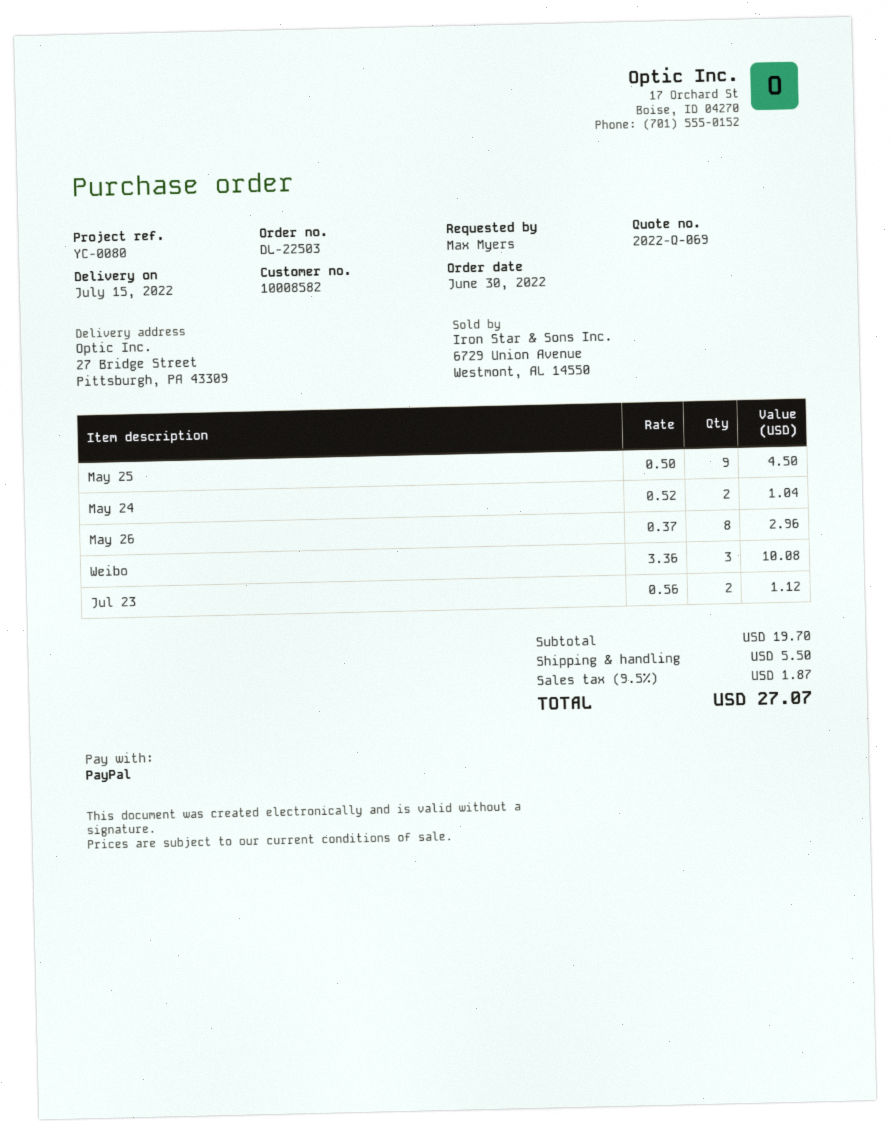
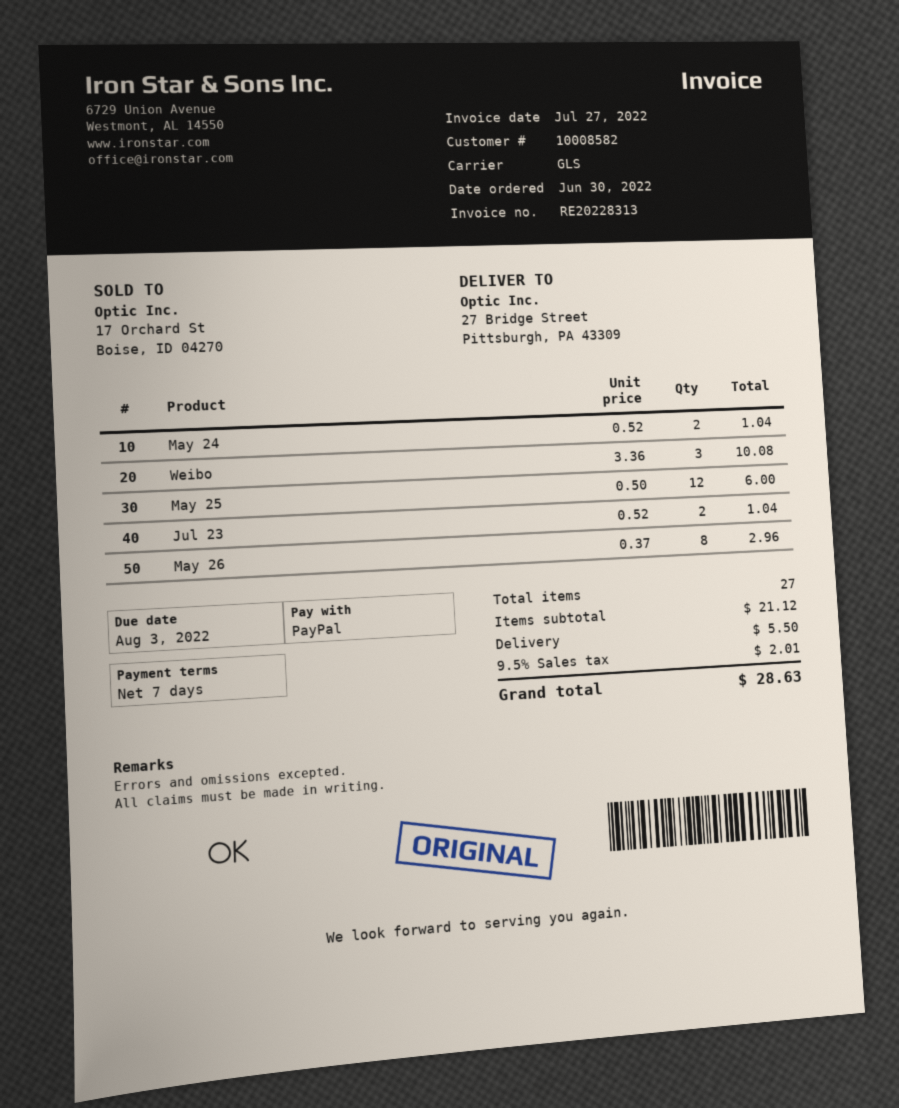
May 25: 9 x 0.50 = 4.50 -> 12 x 0.50 = 6.00
Jul 23: 2 x 0.56 = 1.12 -> 2 x 0.52 = 1.04
subtotal: 19.70 -> 21.12
tax: 9.5% = 1.87 -> 9.5% = 2.01
total: 27.07 -> 28.63

